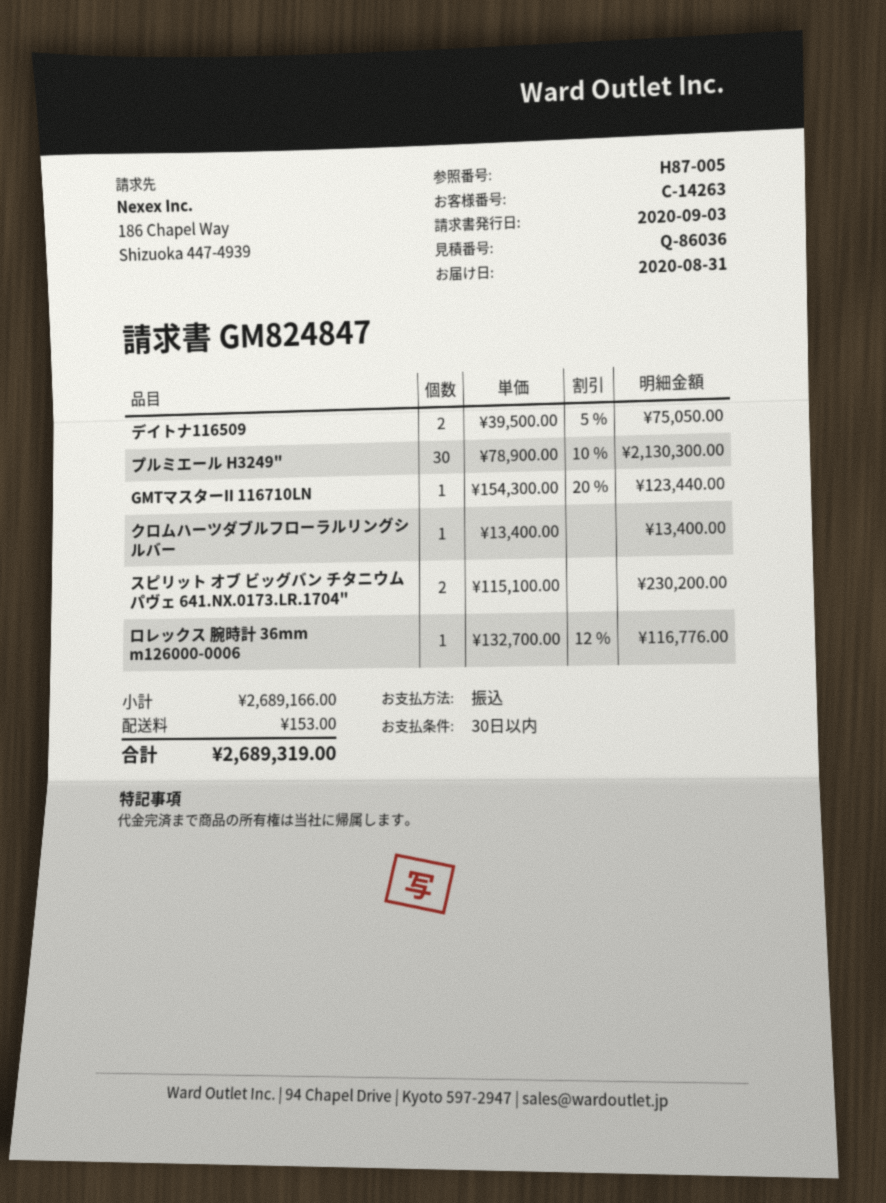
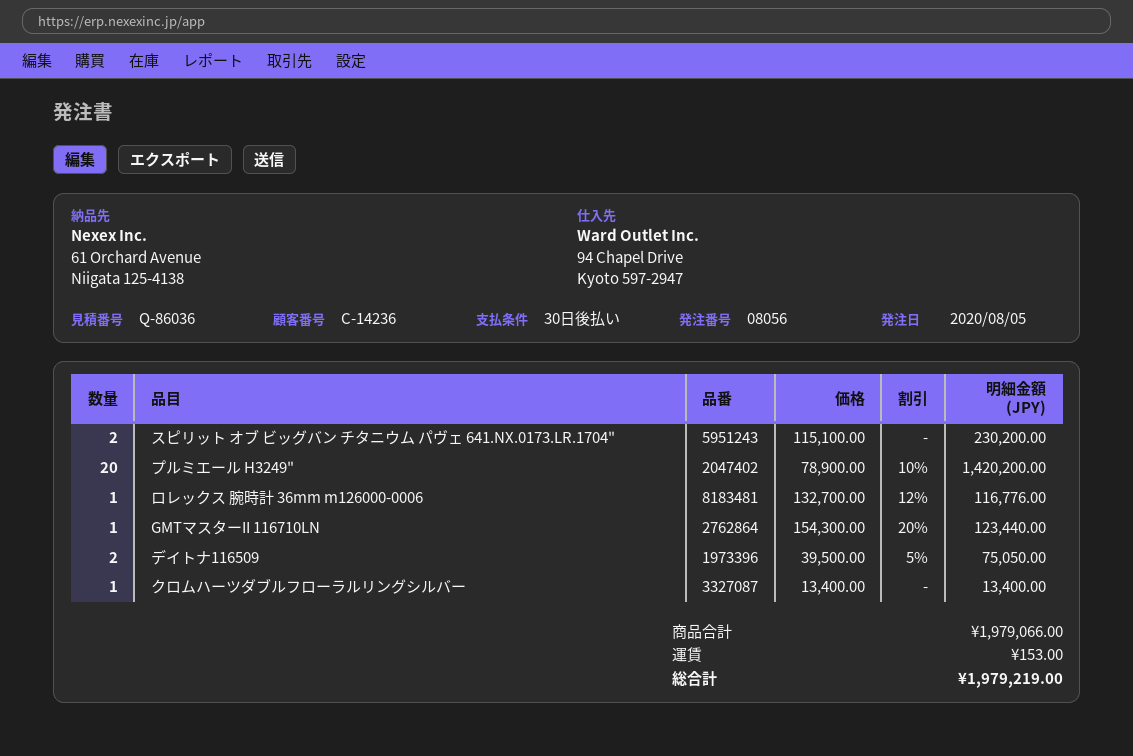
customer number: C-14263 -> C-14236
プルミエール H3249": 30 x 78900.00 - 10% = 2130300.00 -> 20 x 78900.00 - 10% = 1420200.00
subtotal: 2689166.00 -> 1979066.00
total: 2689319.00 -> 1979219.00

